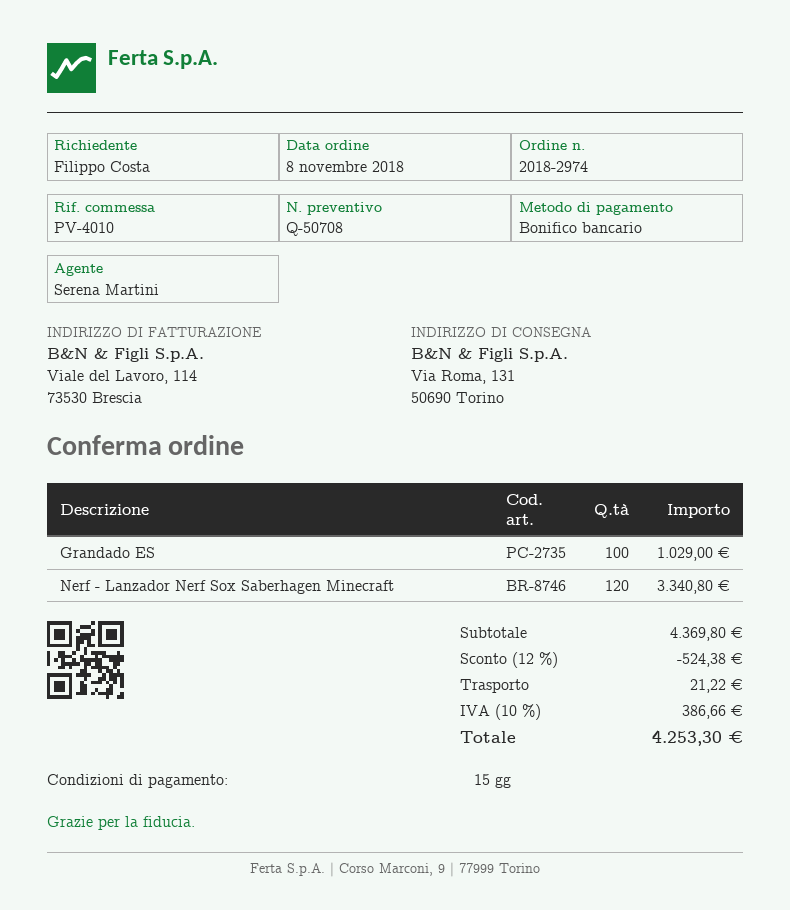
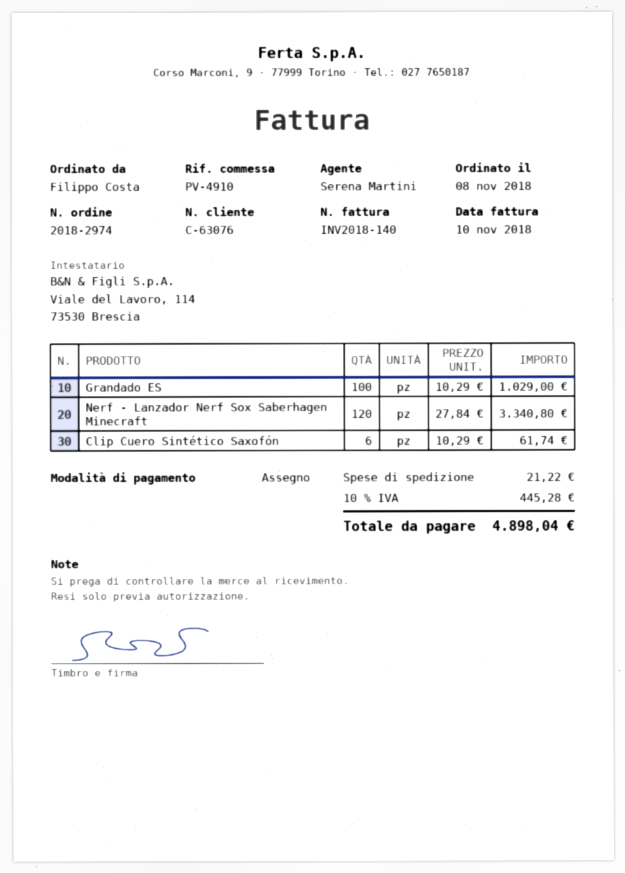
reference: PV-4010 -> PV-4910
payment method: bank transfer -> cheque
Clip Cuero Sintético Saxofón: none -> 6 for 61.74
discount: 12% = 524.38 -> none
tax: 10% = 386.66 -> 10% = 445.28
total: 4253.30 -> 4898.04

